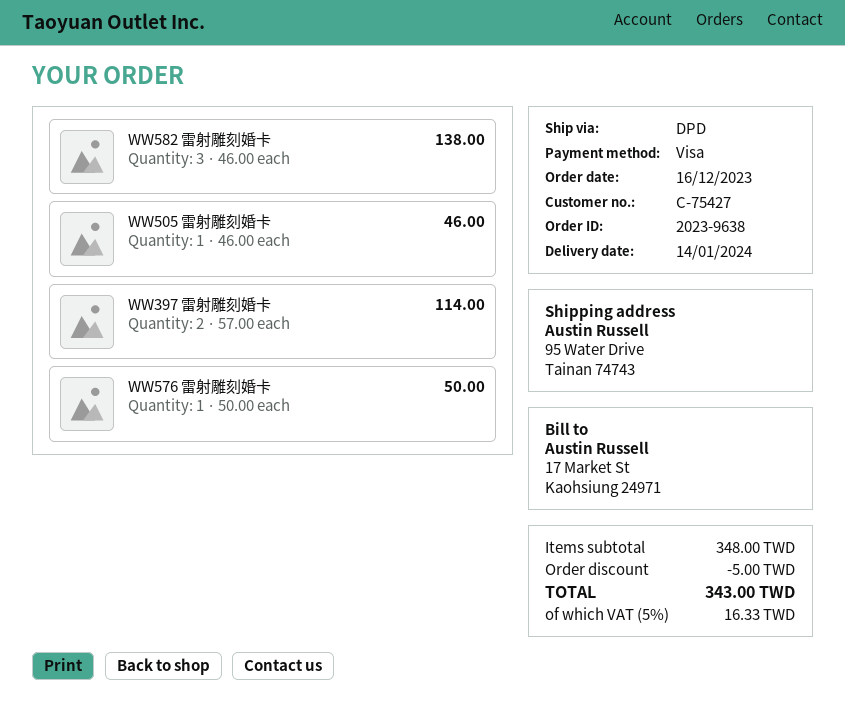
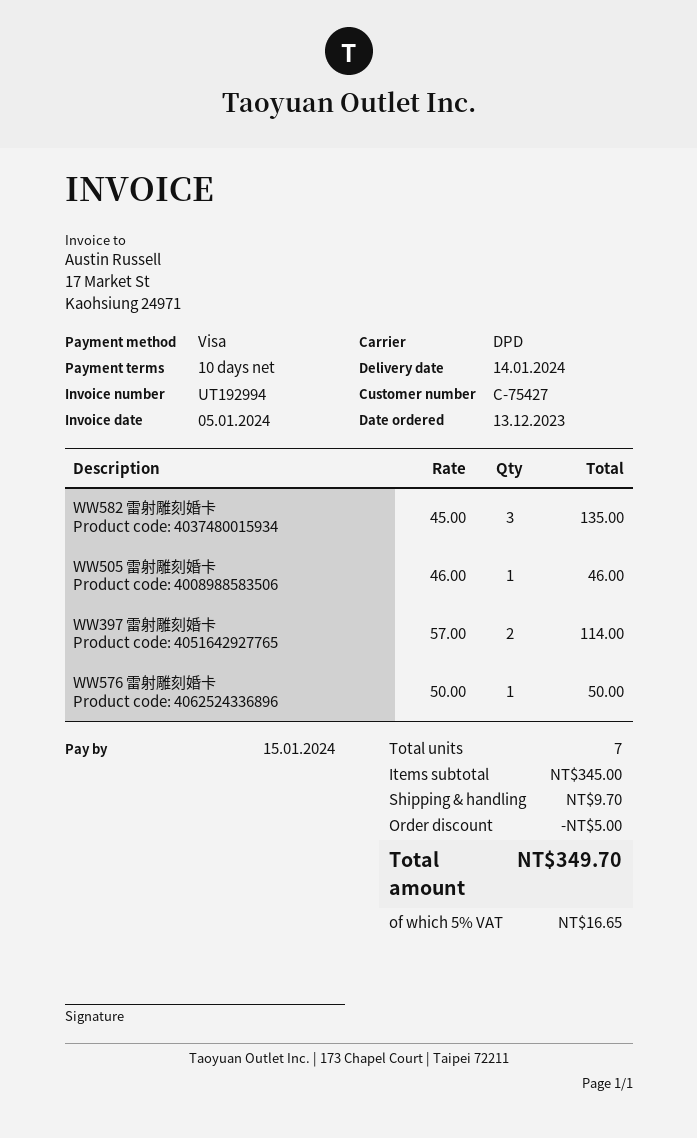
order date: 2023-12-16 -> 2023-12-13
WW582 雷射雕刻婚卡: 3 x 46.00 = 138.00 -> 3 x 45.00 = 135.00
subtotal: 348.00 -> 345.00
shipping: none -> 9.70
tax: 5% = 16.33 -> 5% = 16.65
total: 343.00 -> 349.70

